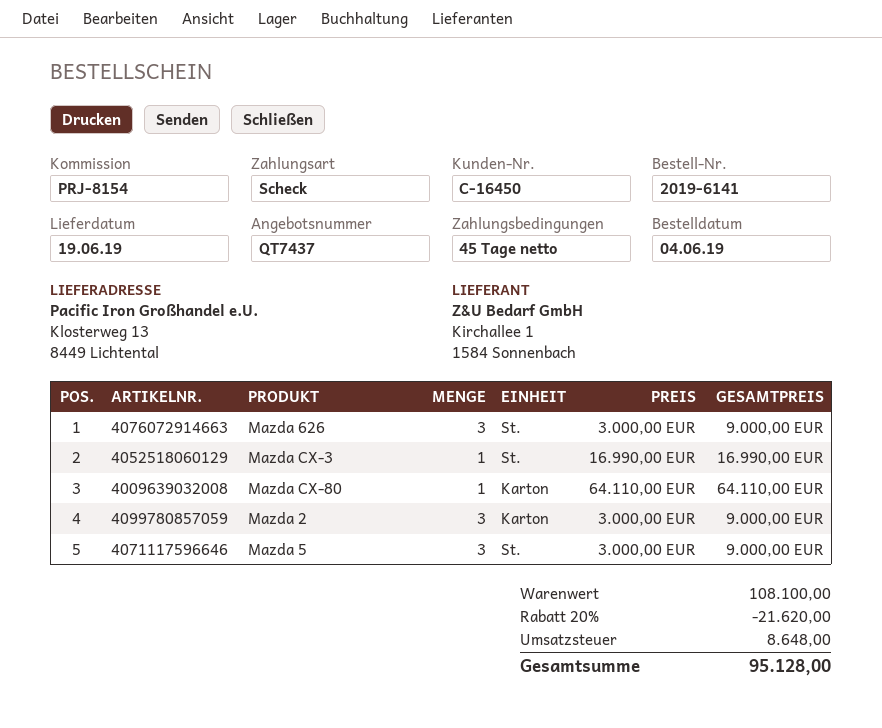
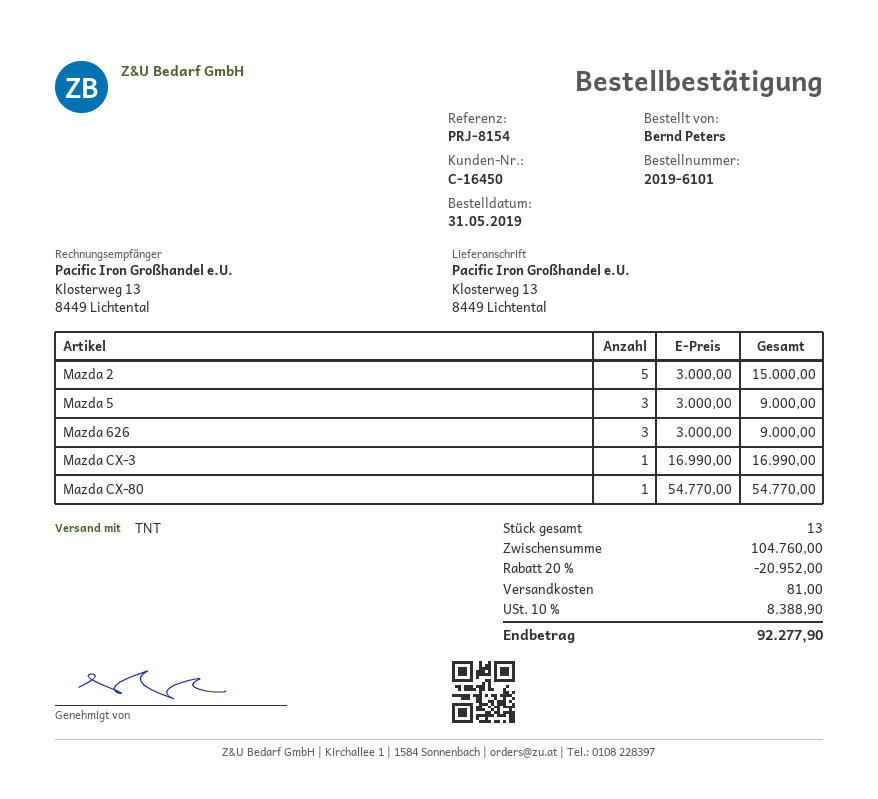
order number: 2019-6141 -> 2019-6101
order date: 2019-06-04 -> 2019-05-31
Mazda CX-80: 1 x 64110.00 = 64110.00 -> 1 x 54770.00 = 54770.00
Mazda 2: 3 x 3000.00 = 9000.00 -> 5 x 3000.00 = 15000.00
subtotal: 108100.00 -> 104760.00
discount: 20% = 21620.00 -> 20% = 20952.00
shipping: none -> 81.00
tax: 8648.00 -> 8388.90
total: 95128.00 -> 92277.90

